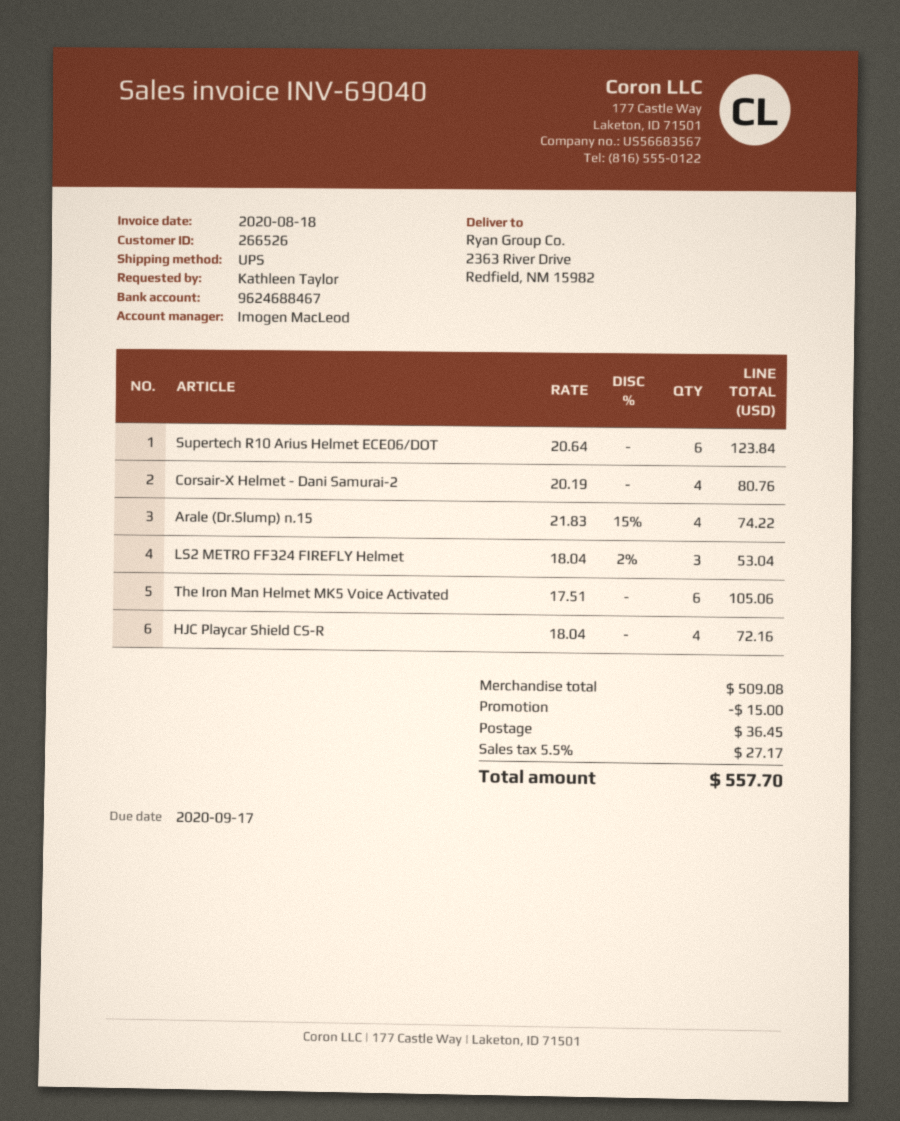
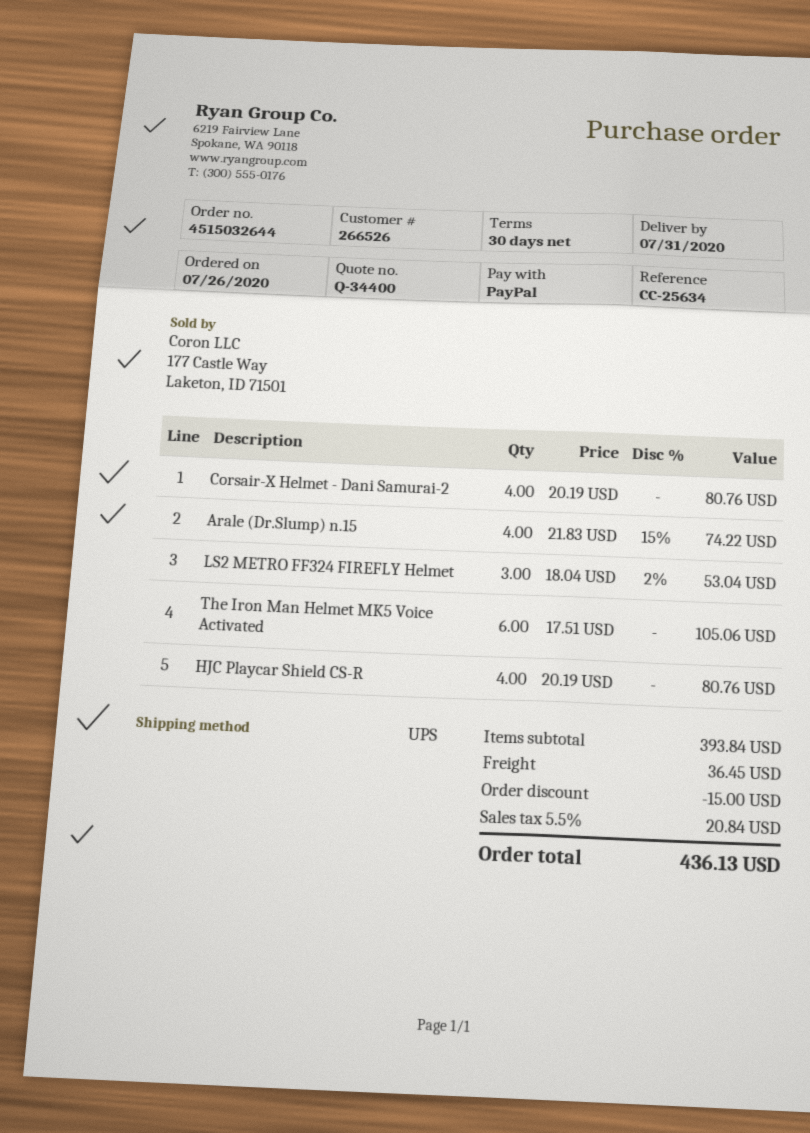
Supertech R10 Arius Helmet ECE06/DOT: 6 x 20.64 = 123.84 -> none
HJC Playcar Shield CS-R: 4 x 18.04 = 72.16 -> 4 x 20.19 = 80.76
subtotal: 509.08 -> 393.84
tax: 5.5% = 27.17 -> 5.5% = 20.84
total: 557.70 -> 436.13

